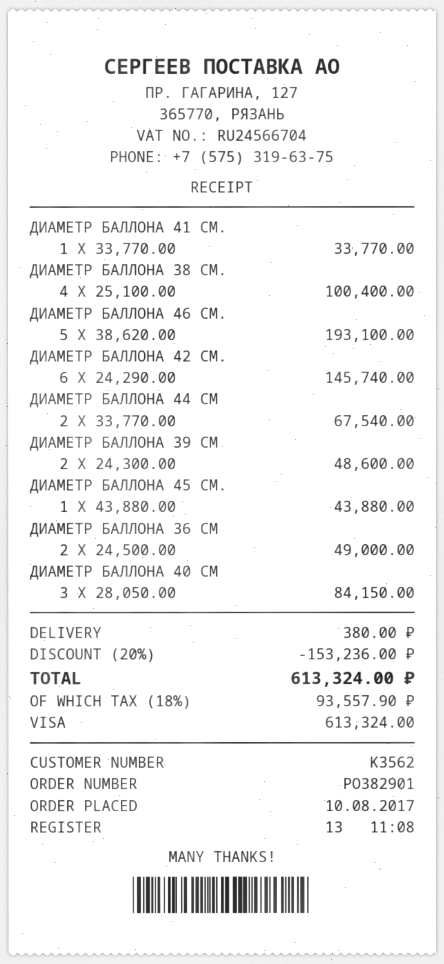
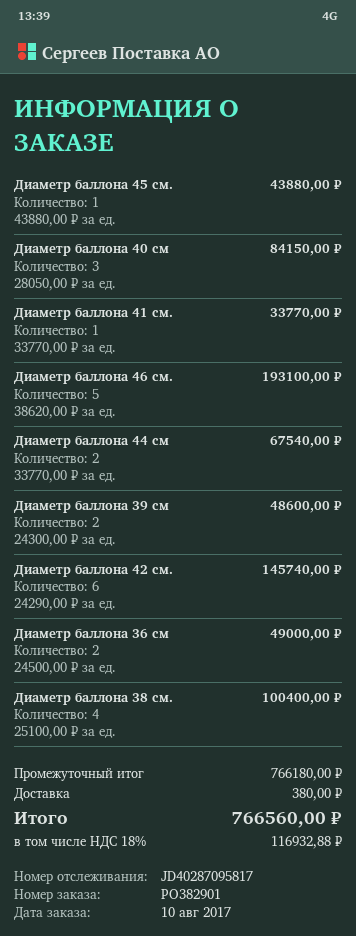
discount: 20% = 153236.00 -> none
tax: 18% = 93557.90 -> 18% = 116932.88
total: 613324.00 -> 766560.00

